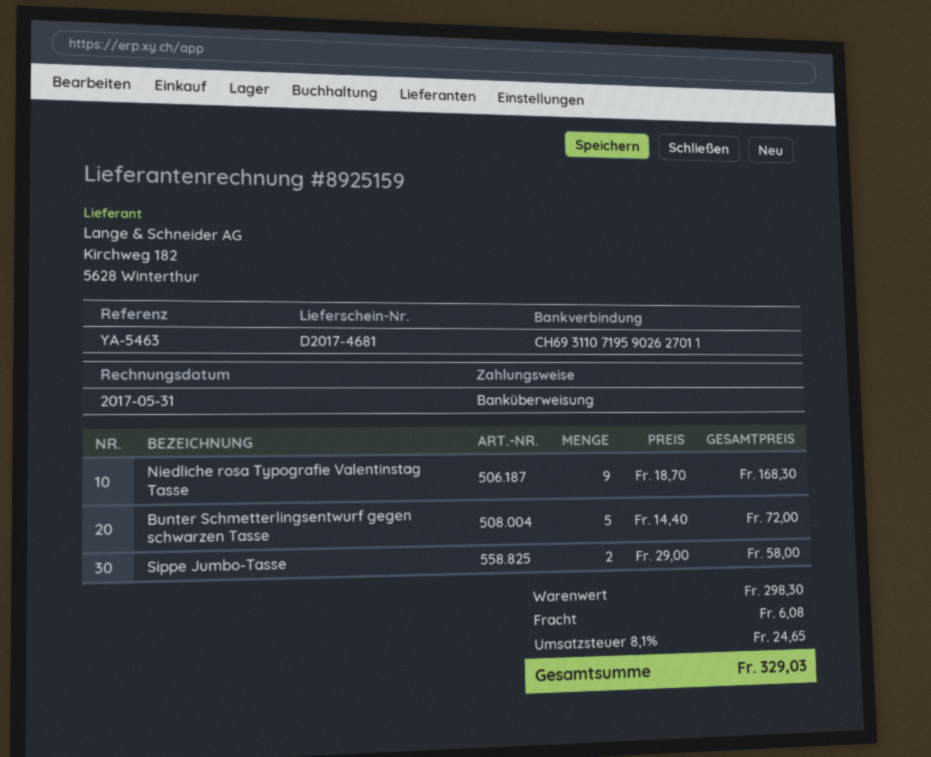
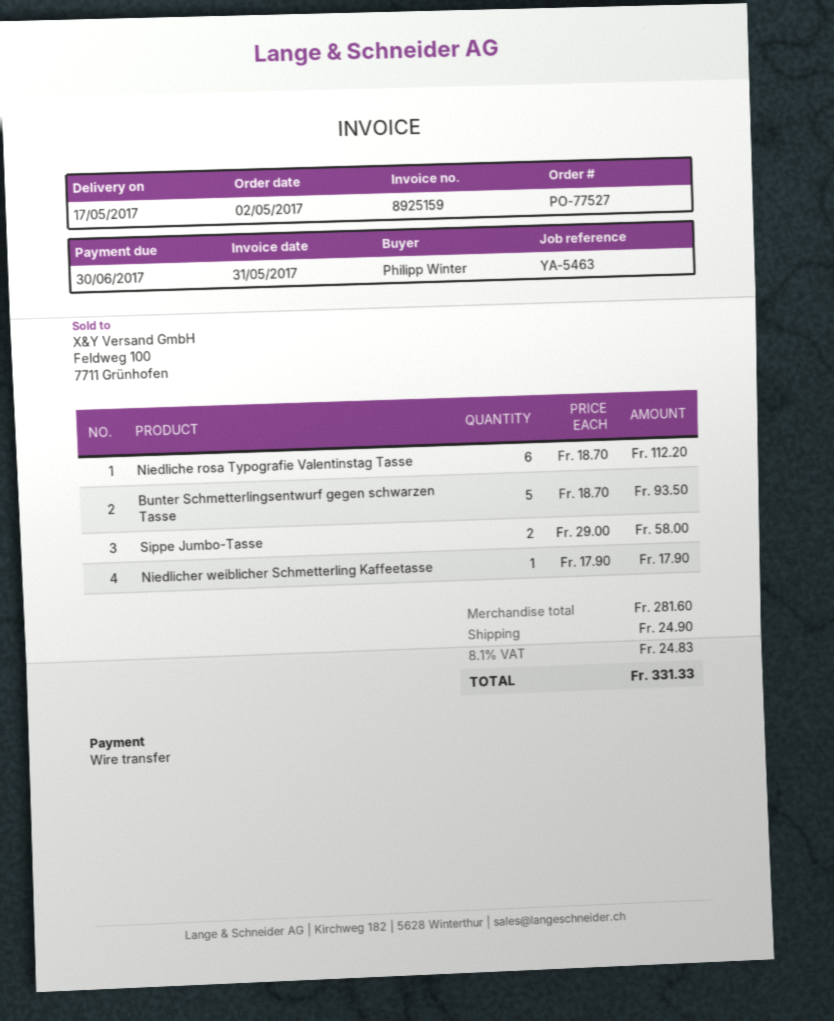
Niedliche rosa Typografie Valentinstag Tasse: 9 x 18.70 = 168.30 -> 6 x 18.70 = 112.20
Bunter Schmetterlingsentwurf gegen schwarzen Tasse: 5 x 14.40 = 72.00 -> 5 x 18.70 = 93.50
Niedlicher weiblicher Schmetterling Kaffeetasse: none -> 1 x 17.90 = 17.90
subtotal: 298.30 -> 281.60
shipping: 6.08 -> 24.90
tax: 8.1% = 24.65 -> 8.1% = 24.83
total: 329.03 -> 331.33

